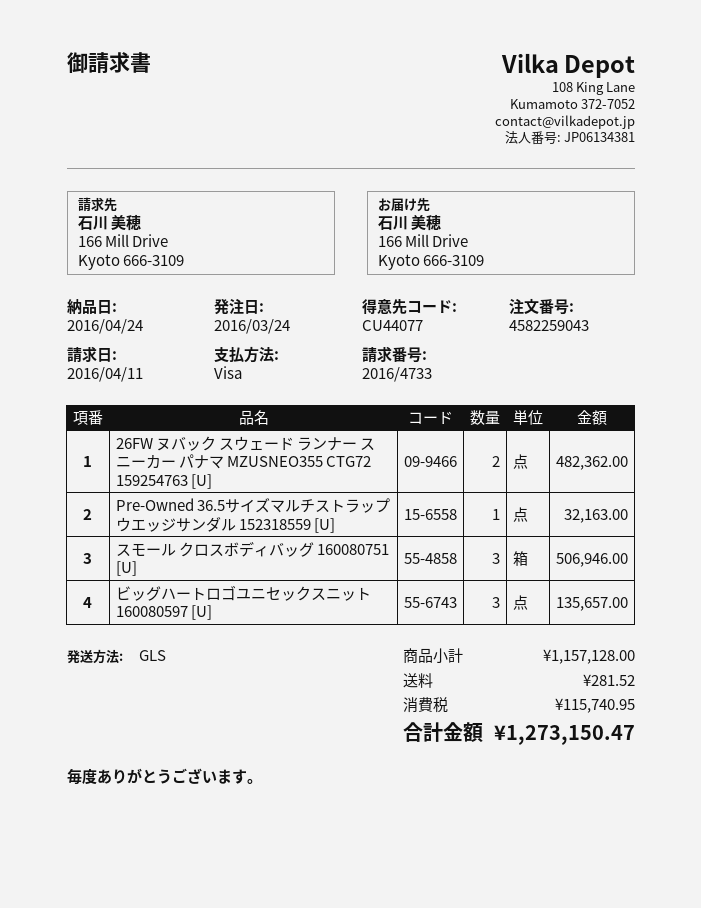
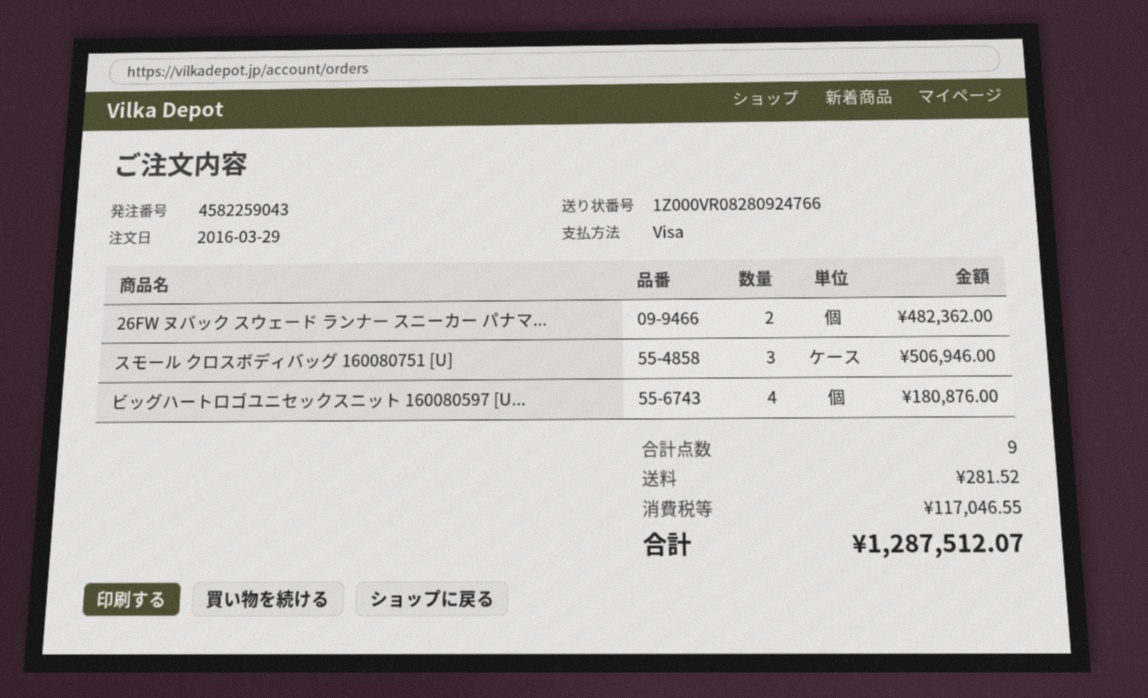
order date: 2016-03-24 -> 2016-03-29
Pre-Owned 36.5サイズマルチストラップウエッジサンダル 152318559 [U]: 1 for 32163.00 -> none
ビッグハートロゴユニセックスニット 160080597 [U]: 3 for 135657.00 -> 4 for 180876.00
tax: 115740.95 -> 117046.55
total: 1273150.47 -> 1287512.07

